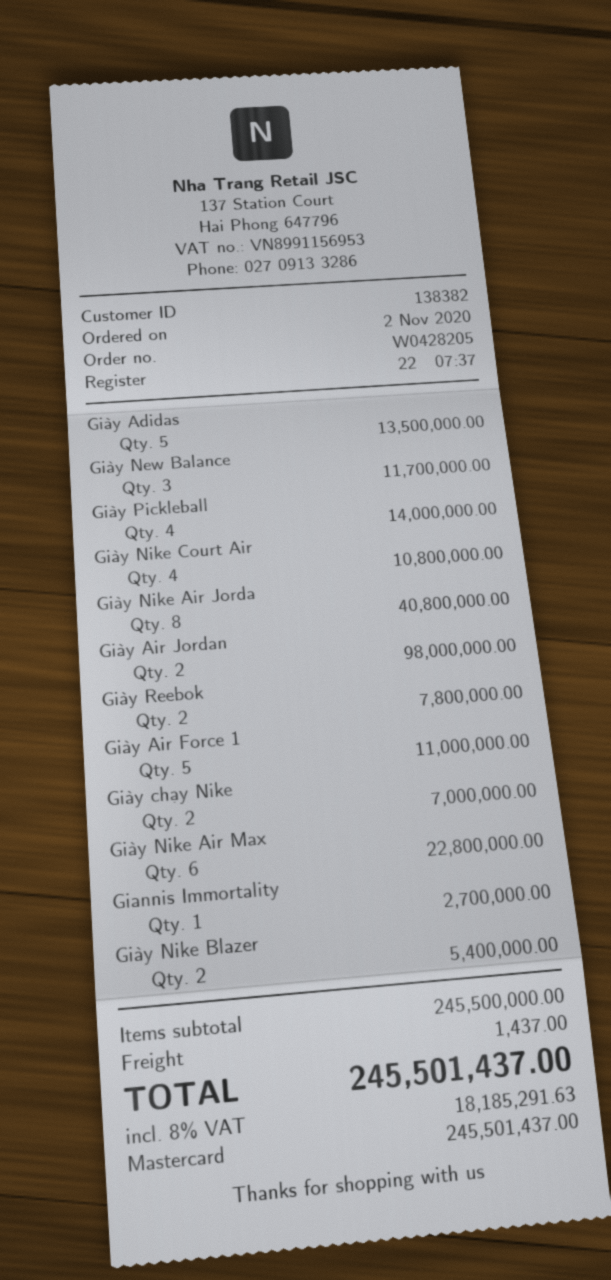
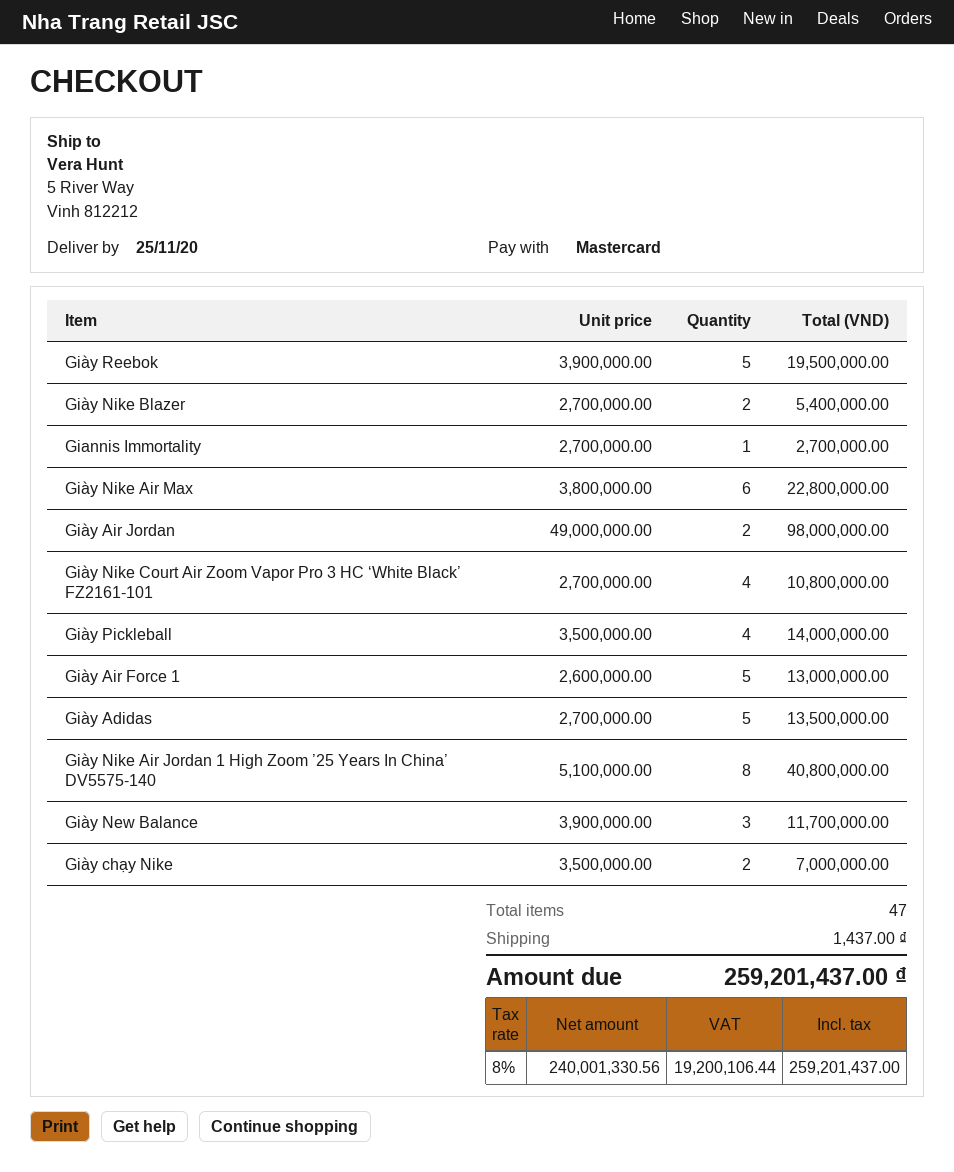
Giày Reebok: 2 for 7800000.00 -> 5 for 19500000.00
Giày Air Force 1: 5 for 11000000.00 -> 5 for 13000000.00
tax: 8% = 18185291.63 -> 8% = 19200106.44
total: 245501437.00 -> 259201437.00

